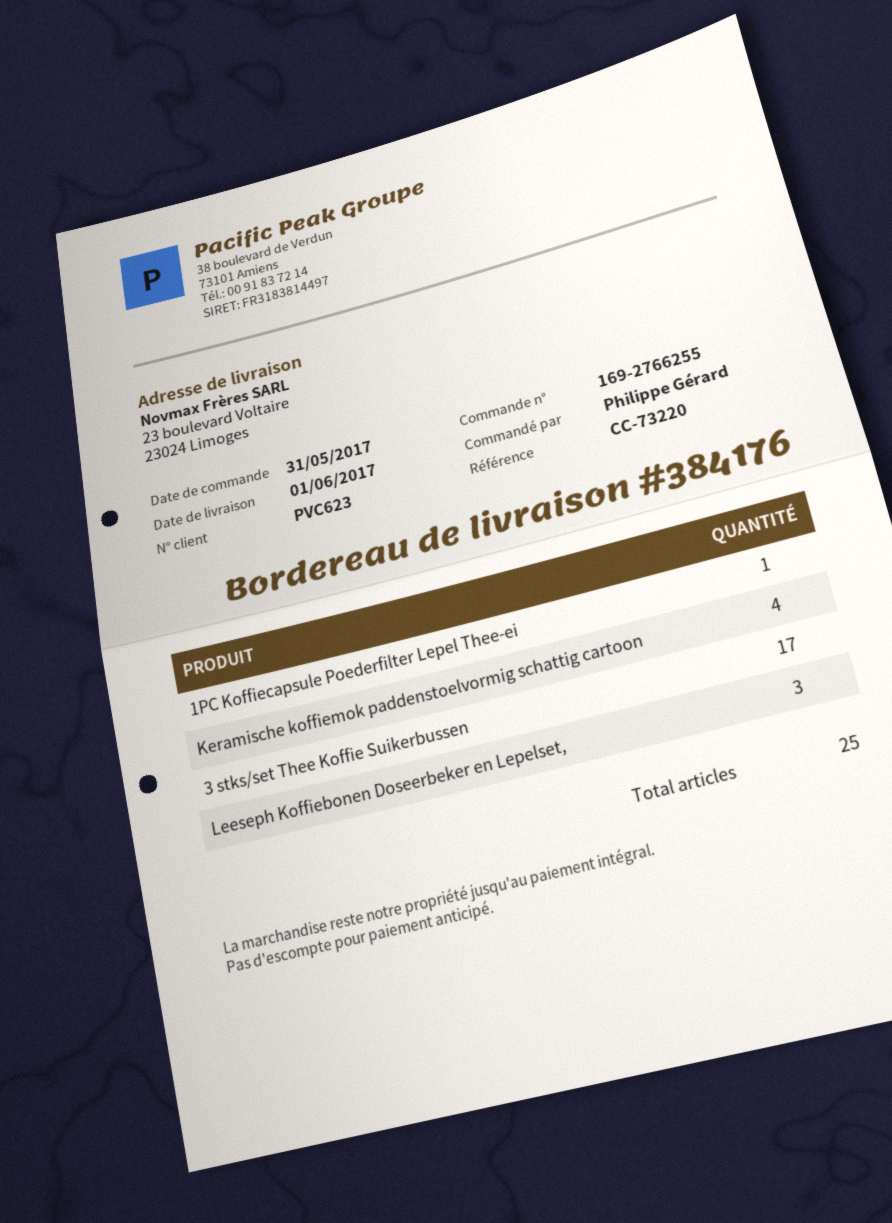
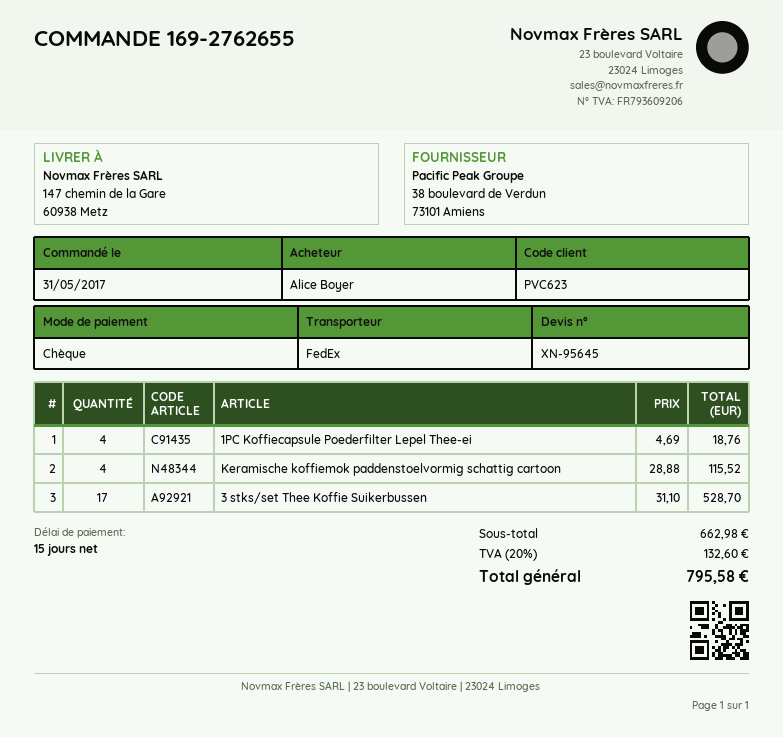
order number: 169-2766255 -> 169-2762655
ordered by: Philippe Gérard -> Alice Boyer
ship to: 23 boulevard Voltaire, 23024 Limoges -> 147 chemin de la Gare, 60938 Metz
1PC Koffiecapsule Poederfilter Lepel Thee-ei: 1 -> 4
Leeseph Koffiebonen Doseerbeker en Lepelset,: 3 -> none

